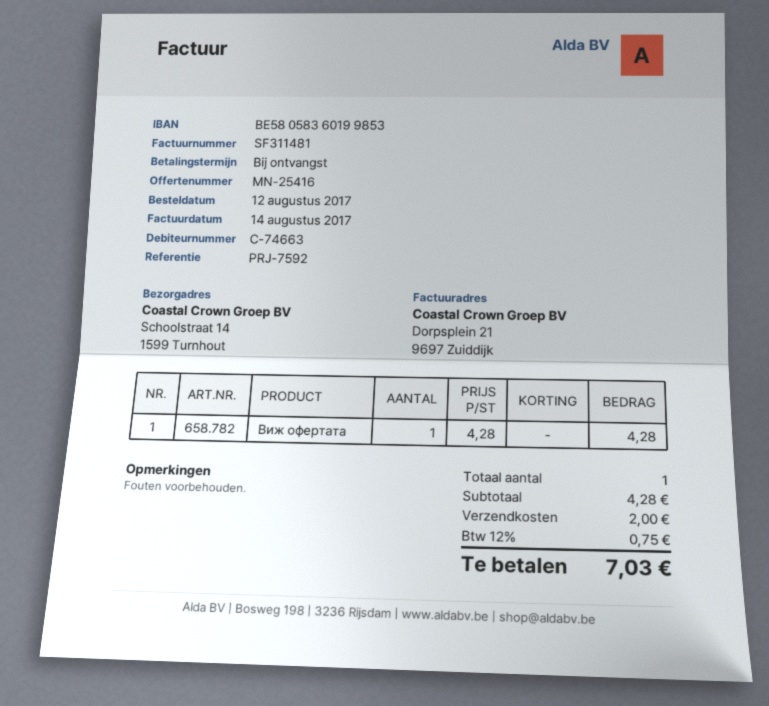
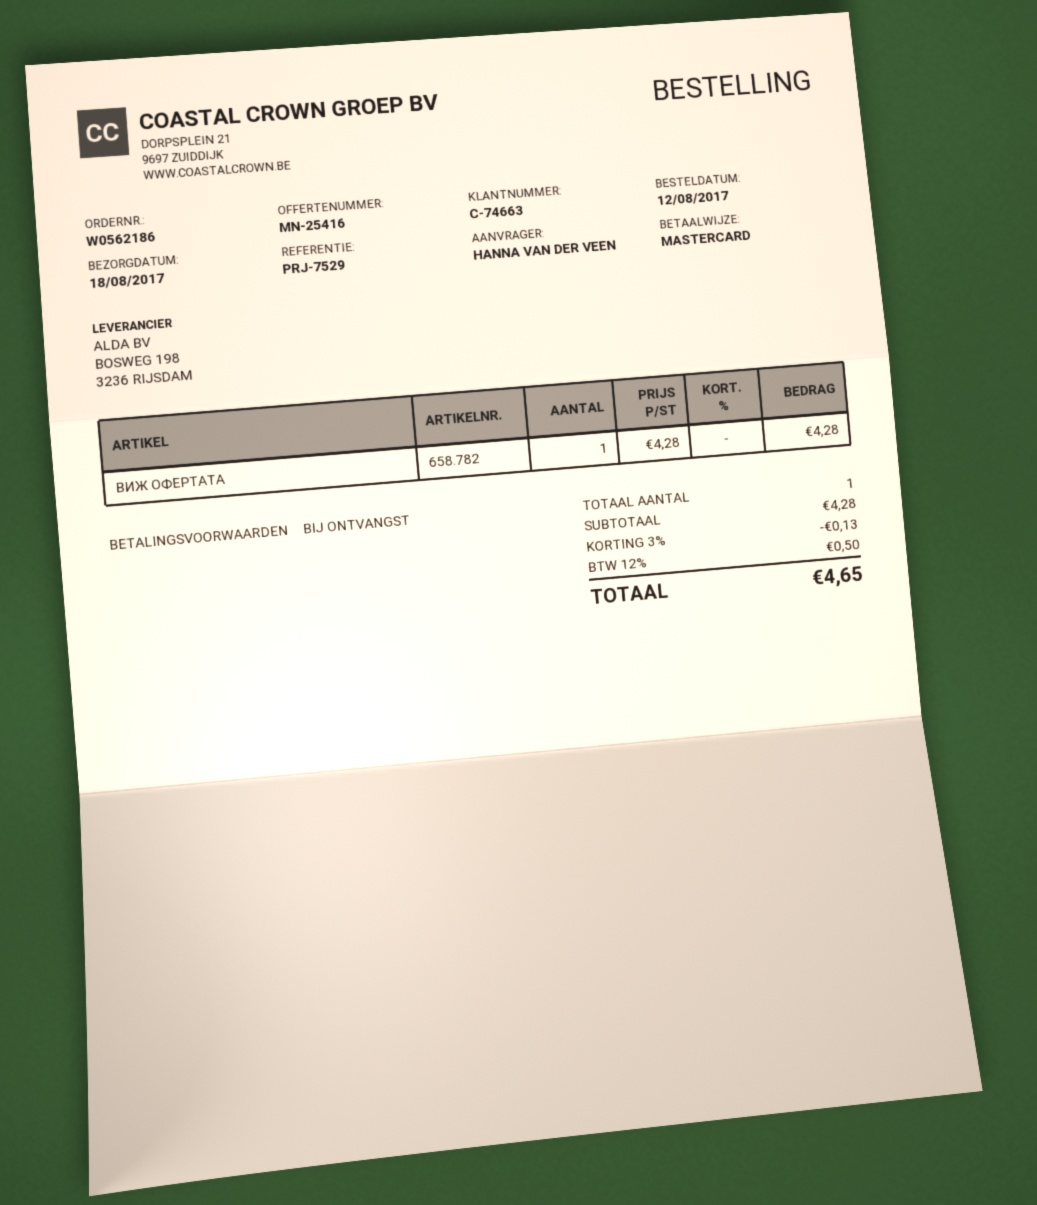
reference: PRJ-7592 -> PRJ-7529
discount: none -> 3% = 0.13
shipping: 2.00 -> none
tax: 12% = 0.75 -> 12% = 0.50
total: 7.03 -> 4.65

